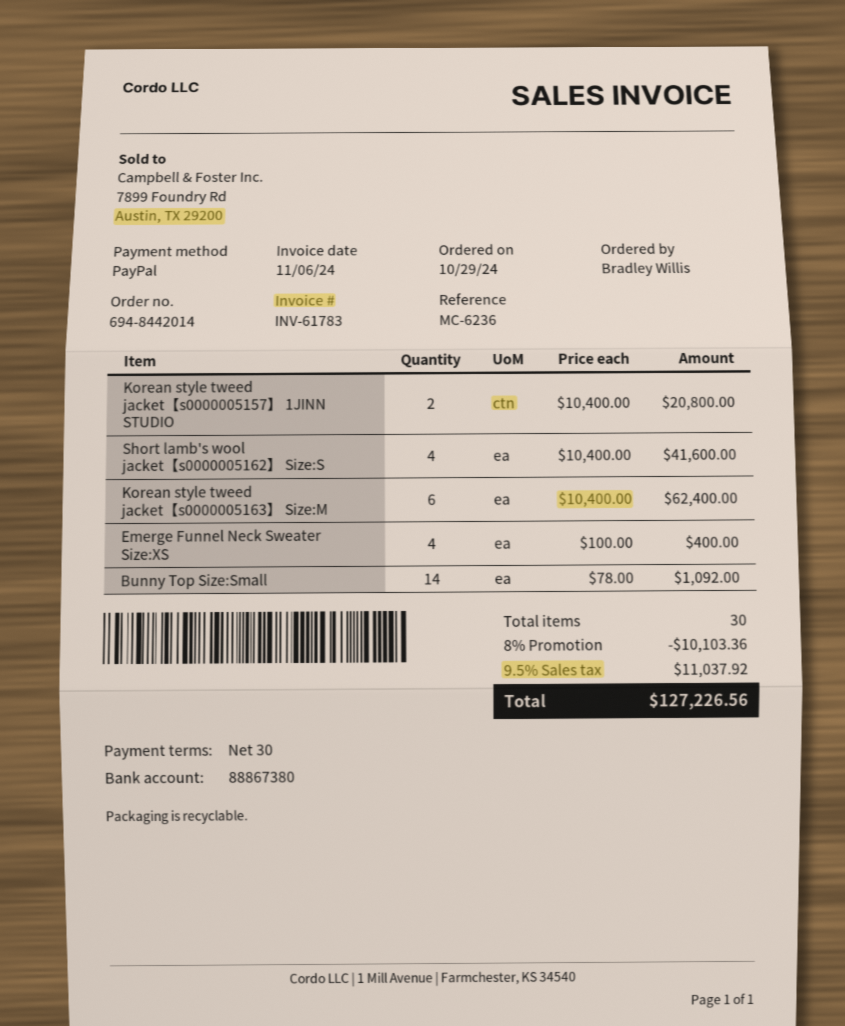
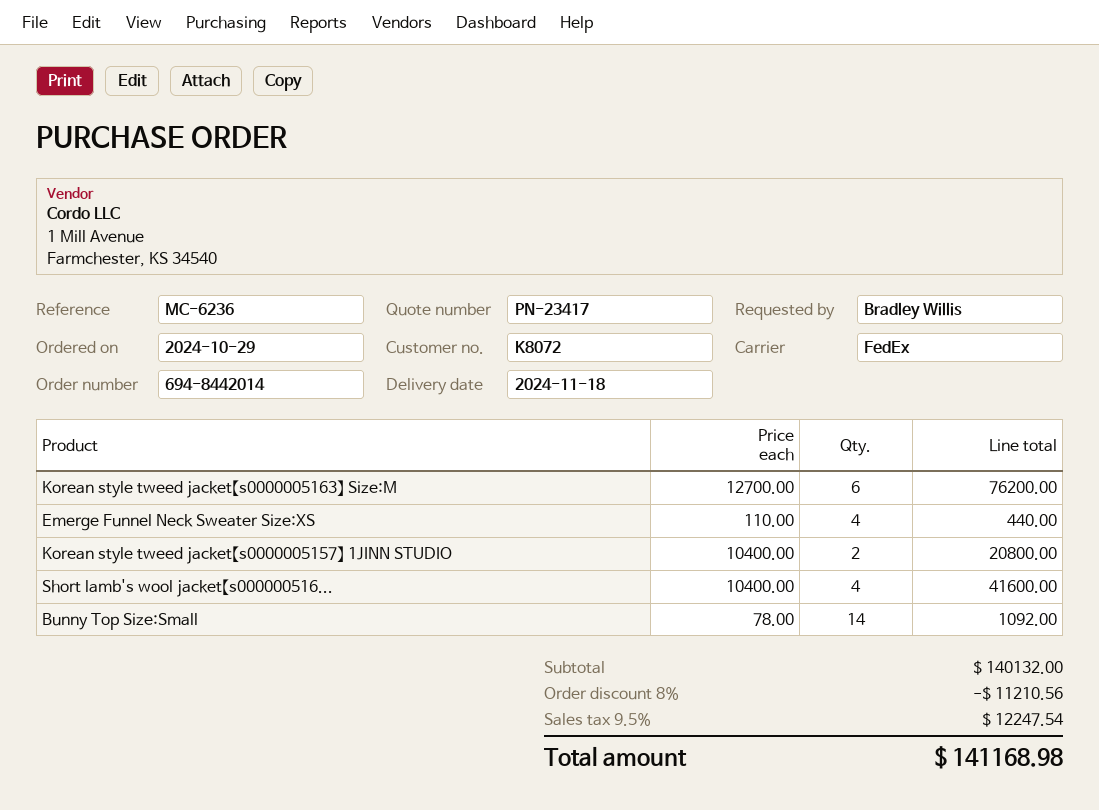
Korean style tweed jacket【s0000005163】 Size:M: 6 x 10400.00 = 62400.00 -> 6 x 12700.00 = 76200.00
Emerge Funnel Neck Sweater Size:XS: 4 x 100.00 = 400.00 -> 4 x 110.00 = 440.00
discount: 8% = 10103.36 -> 8% = 11210.56
tax: 9.5% = 11037.92 -> 9.5% = 12247.54
total: 127226.56 -> 141168.98

